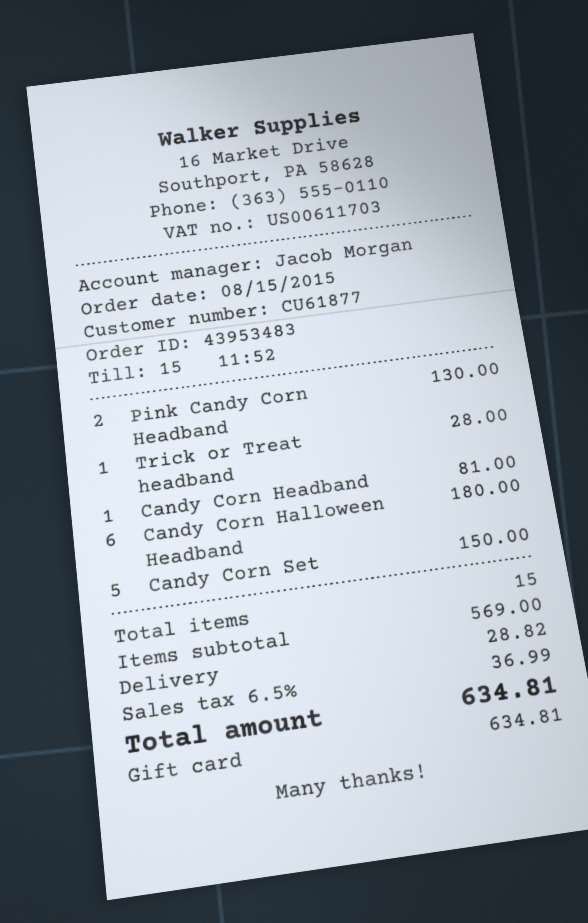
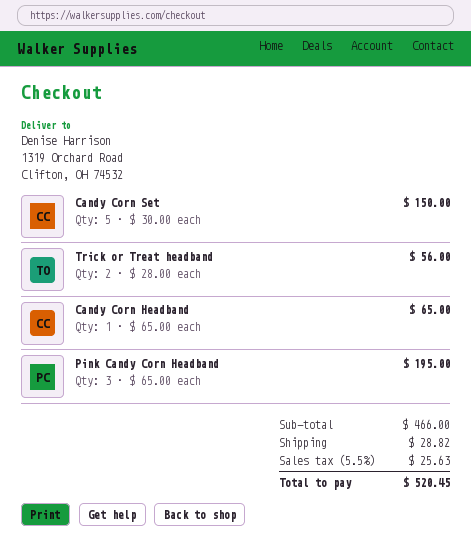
Pink Candy Corn Headband: 2 for 130.00 -> 3 for 195.00
Trick or Treat headband: 1 for 28.00 -> 2 for 56.00
Candy Corn Headband: 1 for 81.00 -> 1 for 65.00
Candy Corn Halloween Headband: 6 for 180.00 -> none
subtotal: 569.00 -> 466.00
tax: 6.5% = 36.99 -> 5.5% = 25.63
total: 634.81 -> 520.45

